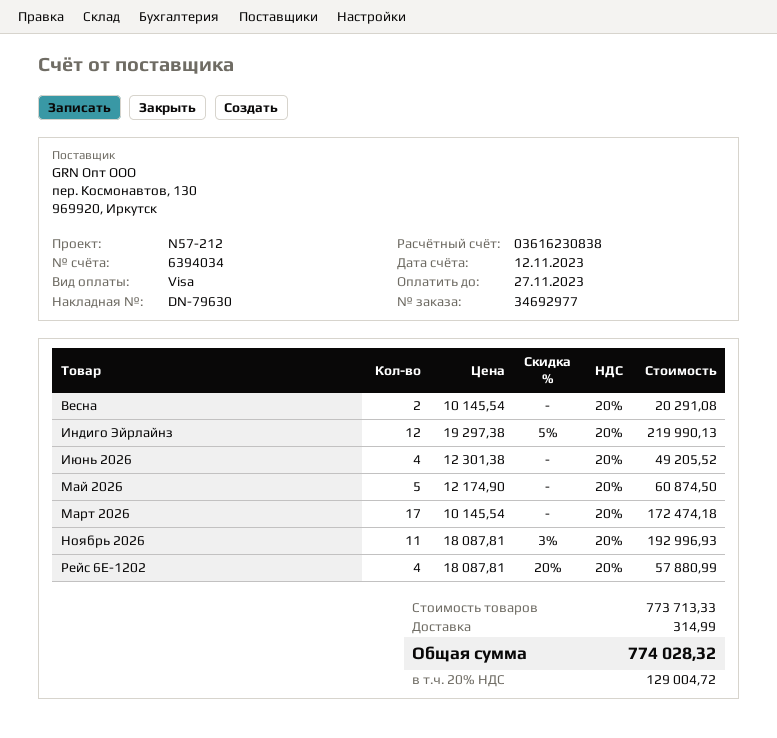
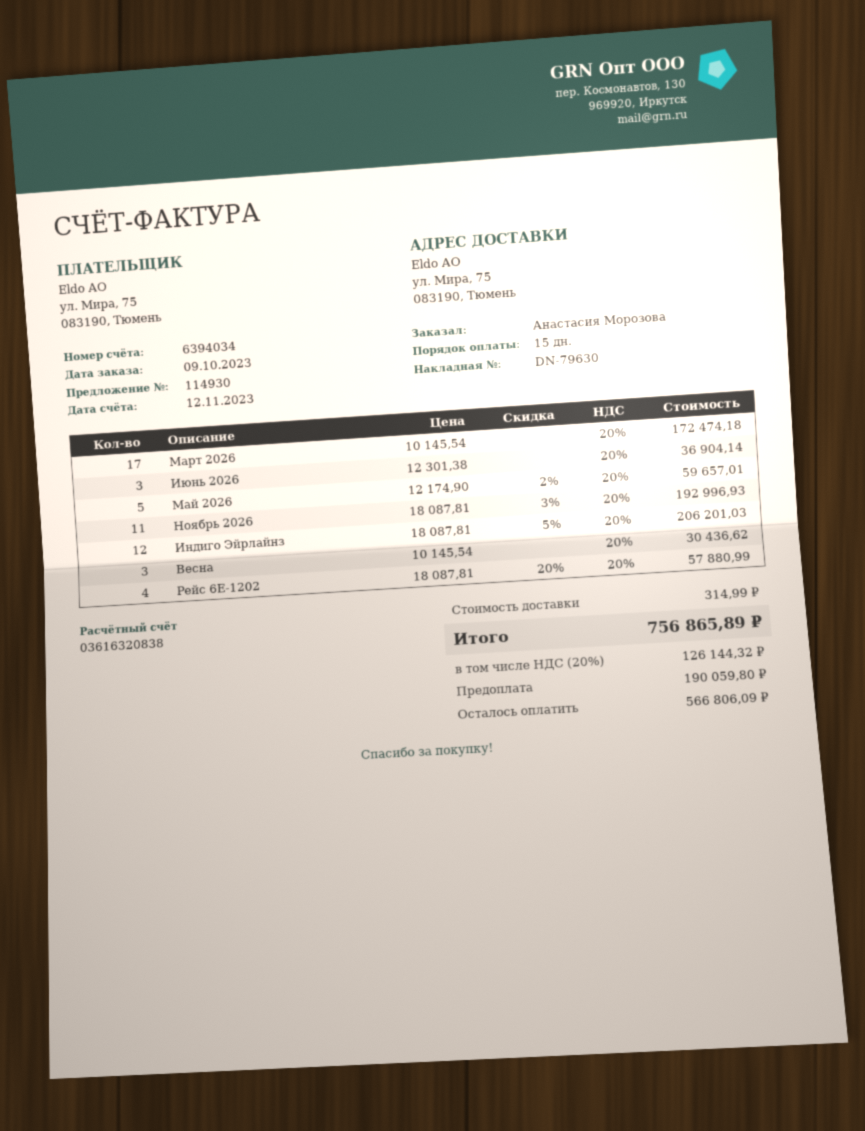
bank account: 03616230838 -> 03616320838
Весна: 2 x 10145.54 = 20291.08 -> 3 x 10145.54 = 30436.62
Индиго Эйрлайнз: 12 x 19297.38 - 5% = 219990.13 -> 12 x 18087.81 - 5% = 206201.03
Июнь 2026: 4 x 12301.38 = 49205.52 -> 3 x 12301.38 = 36904.14
Май 2026: 5 x 12174.90 = 60874.50 -> 5 x 12174.90 - 2% = 59657.01
tax: 20% = 129004.72 -> 20% = 126144.32
total: 774028.32 -> 756865.89

